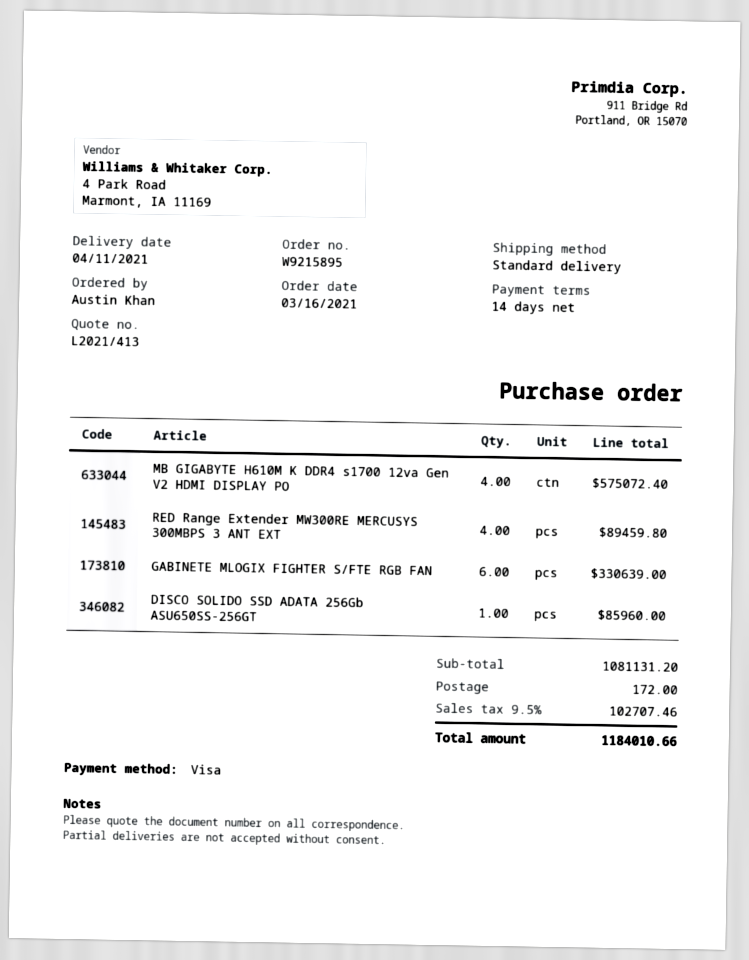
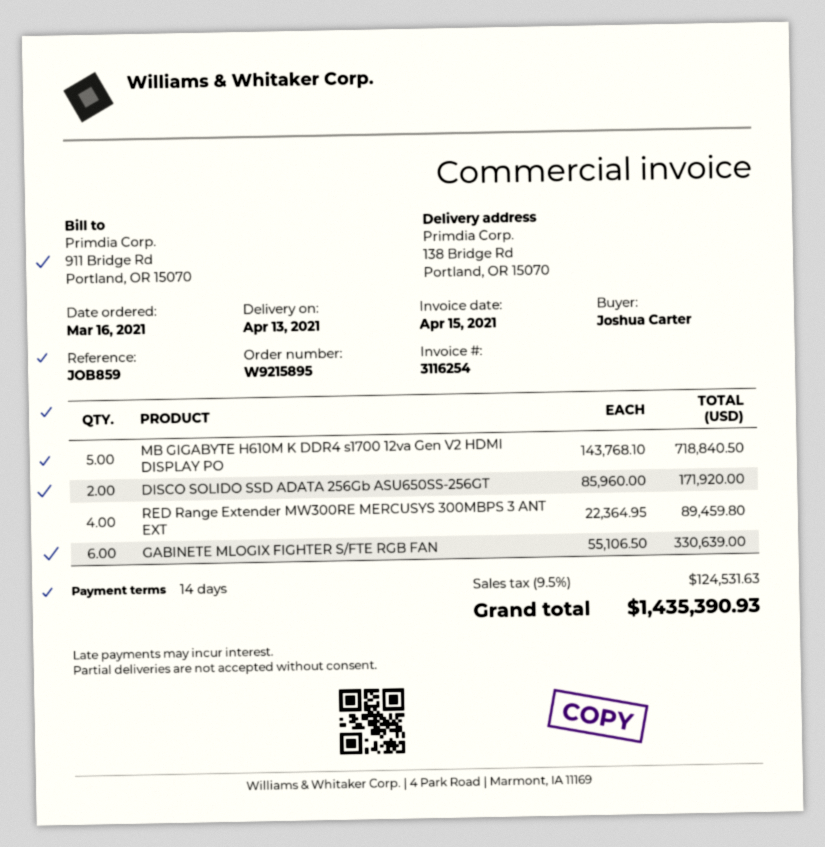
delivery date: 2021-04-11 -> 2021-04-13
ordered by: Austin Khan -> Joshua Carter
MB GIGABYTE H610M K DDR4 s1700 12va Gen V2 HDMI DISPLAY PO: 4 for 575072.40 -> 5 for 718840.50
DISCO SOLIDO SSD ADATA 256Gb ASU650SS-256GT: 1 for 85960.00 -> 2 for 171920.00
shipping: 172.00 -> none
tax: 9.5% = 102707.46 -> 9.5% = 124531.63
total: 1184010.66 -> 1435390.93

